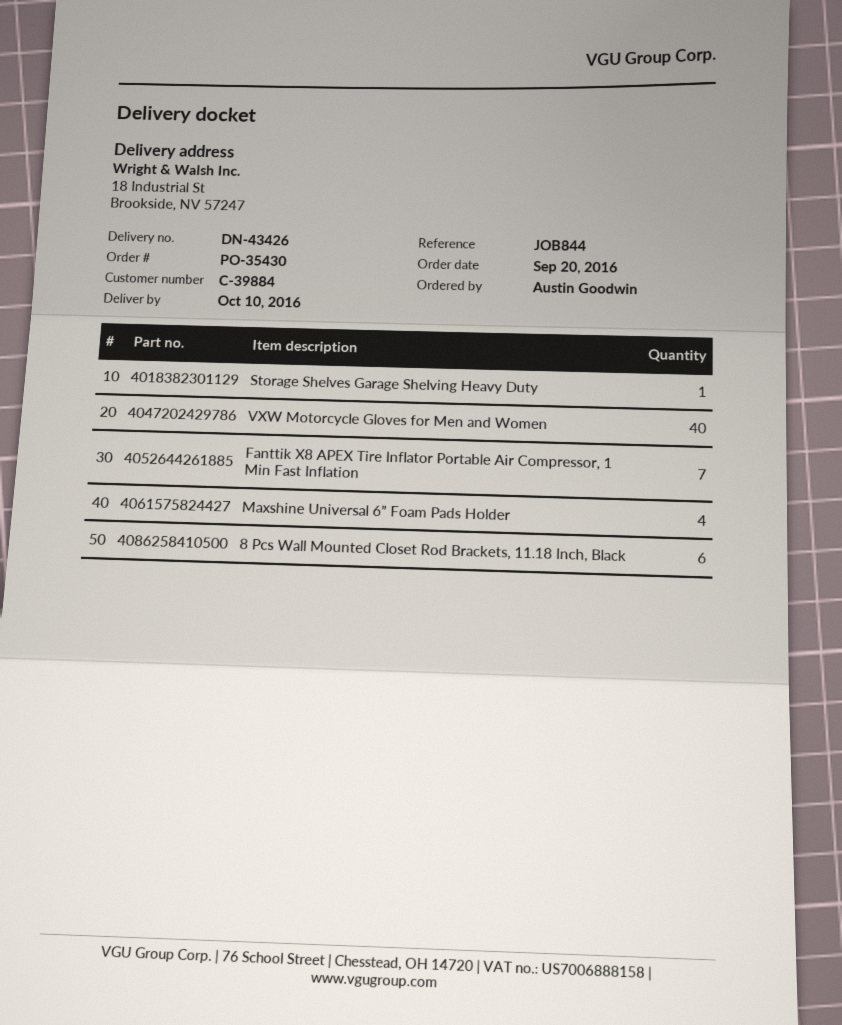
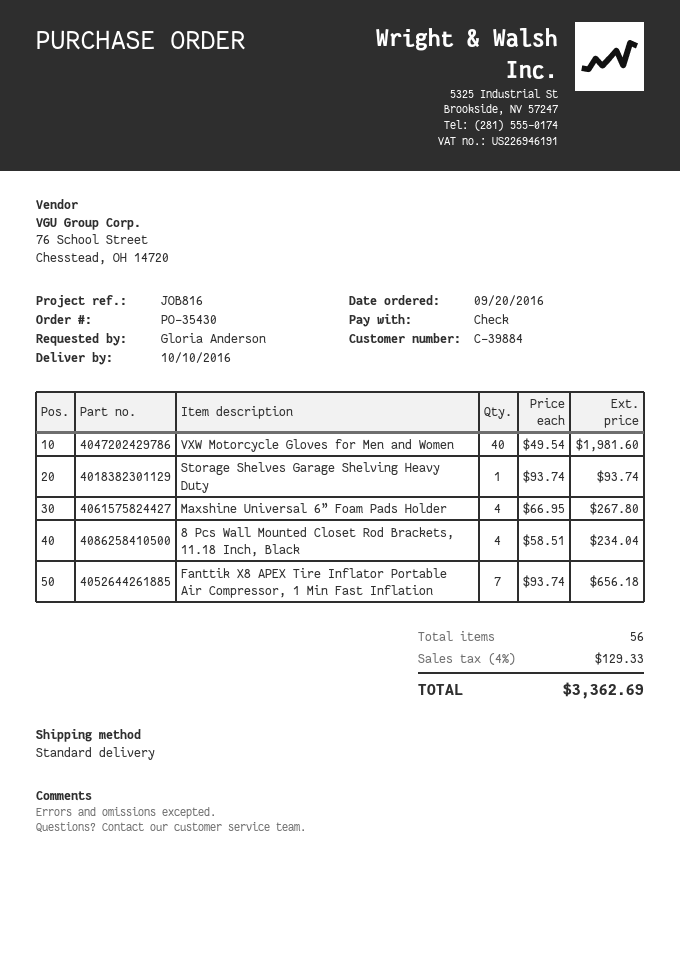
reference: JOB844 -> JOB816
ordered by: Austin Goodwin -> Gloria Anderson
8 Pcs Wall Mounted Closet Rod Brackets, 11.18 Inch, Black: 6 -> 4

